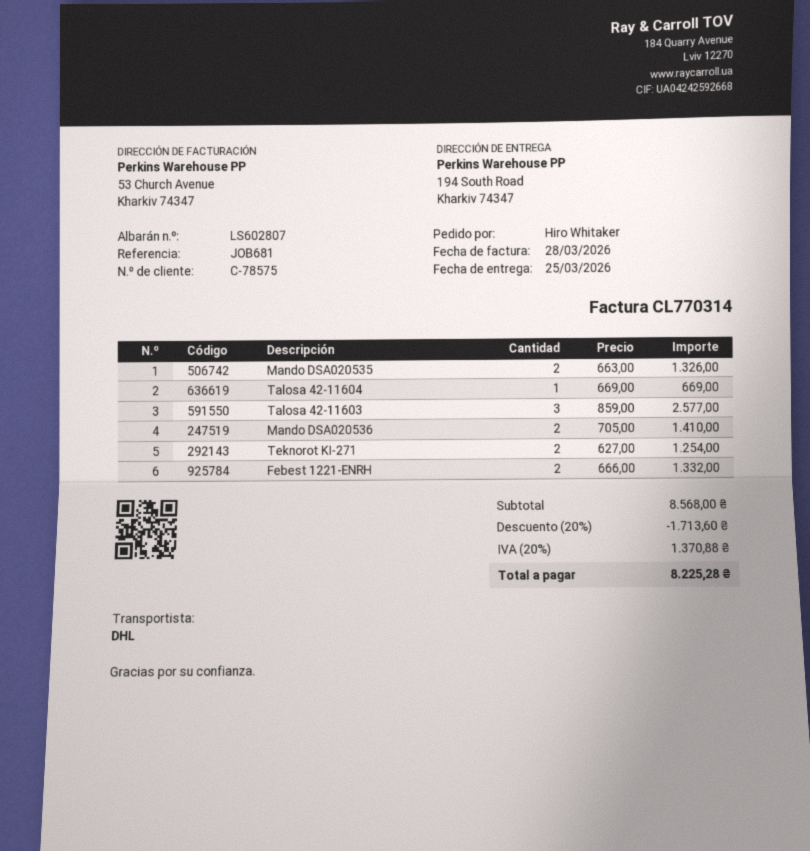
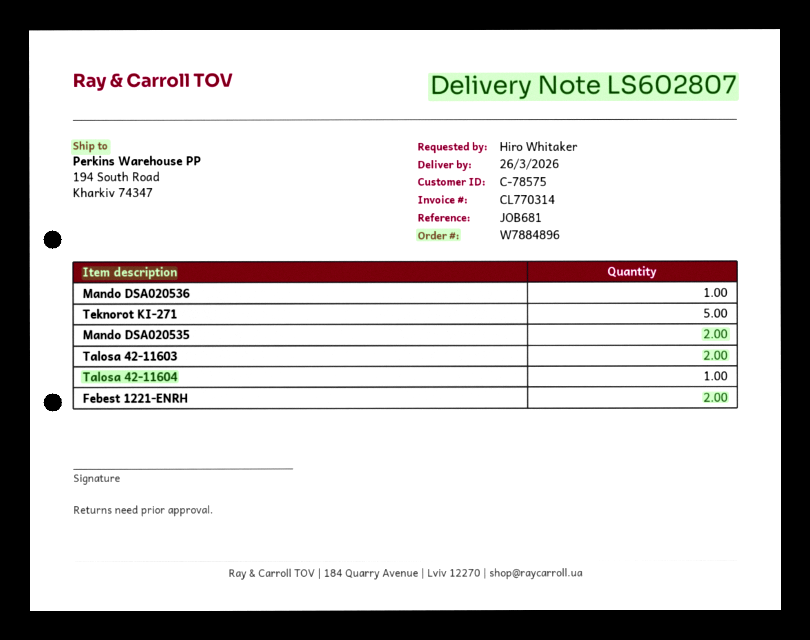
delivery date: 2026-03-25 -> 2026-03-26
Talosa 42-11603: 3 -> 2
Mando DSA020536: 2 -> 1
Teknorot KI-271: 2 -> 5

